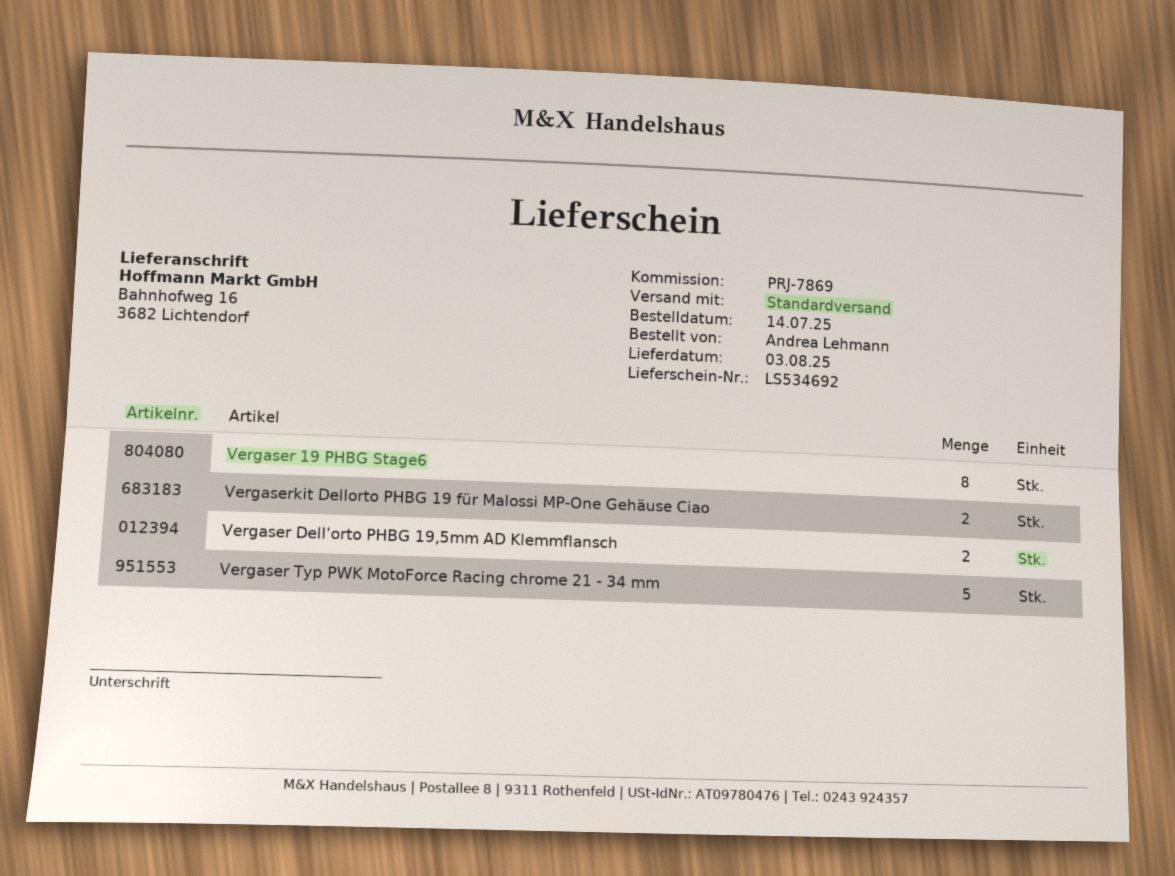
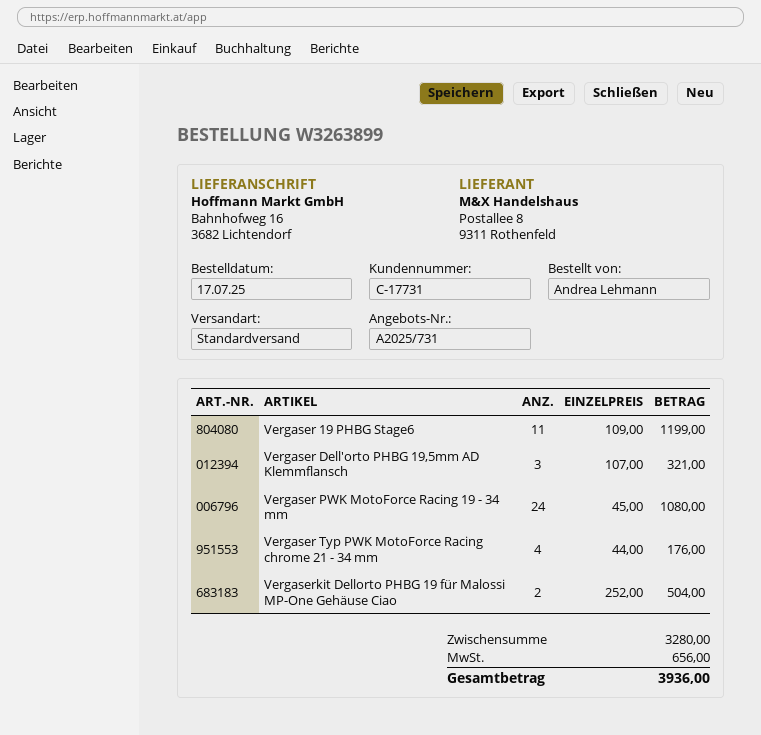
order date: 2025-07-14 -> 2025-07-17
Vergaser 19 PHBG Stage6: 8 -> 11
Vergaser Dell'orto PHBG 19,5mm AD Klemmflansch: 2 -> 3
Vergaser Typ PWK MotoForce Racing chrome 21 - 34 mm: 5 -> 4
Vergaser PWK MotoForce Racing 19 - 34 mm: none -> 24

